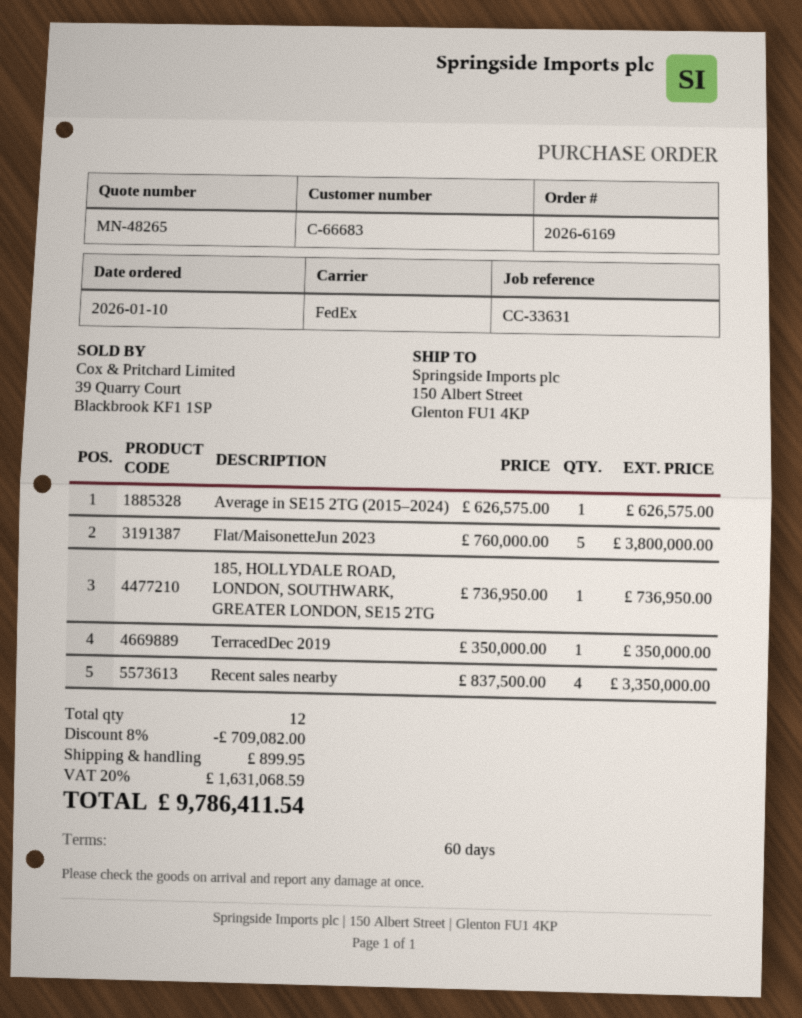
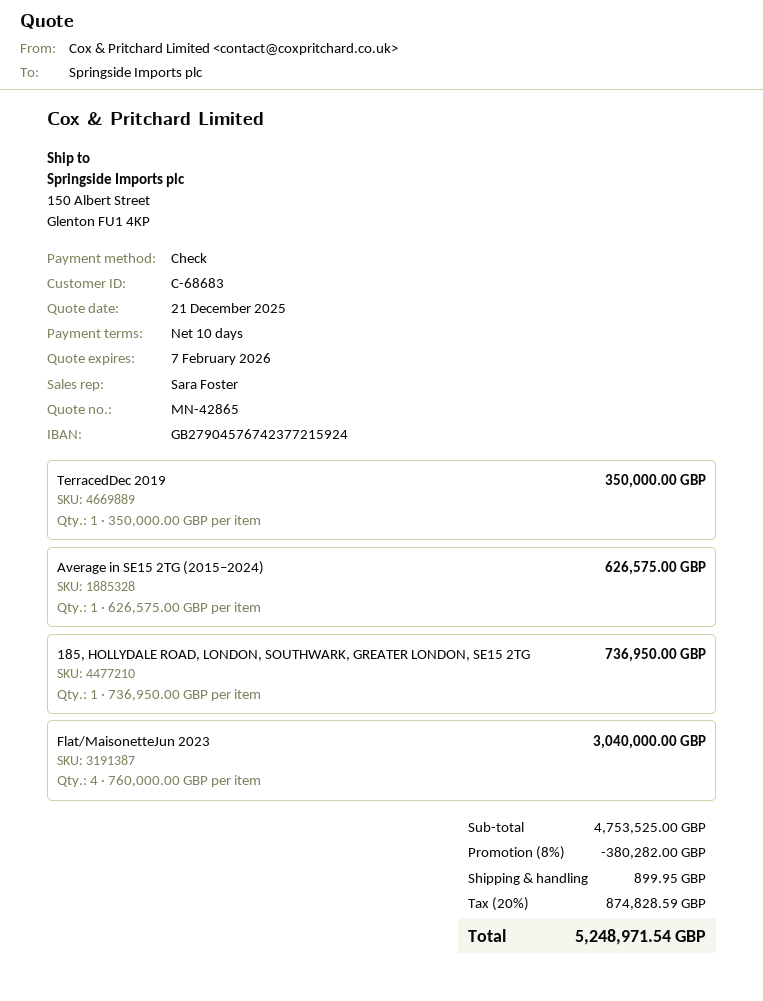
quote number: MN-48265 -> MN-42865
payment terms: 60 days -> 10 days
customer number: C-66683 -> C-68683
Flat/MaisonetteJun 2023: 5 x 760000.00 = 3800000.00 -> 4 x 760000.00 = 3040000.00
Recent sales nearby: 4 x 837500.00 = 3350000.00 -> none
discount: 8% = 709082.00 -> 8% = 380282.00
tax: 20% = 1631068.59 -> 20% = 874828.59
total: 9786411.54 -> 5248971.54

